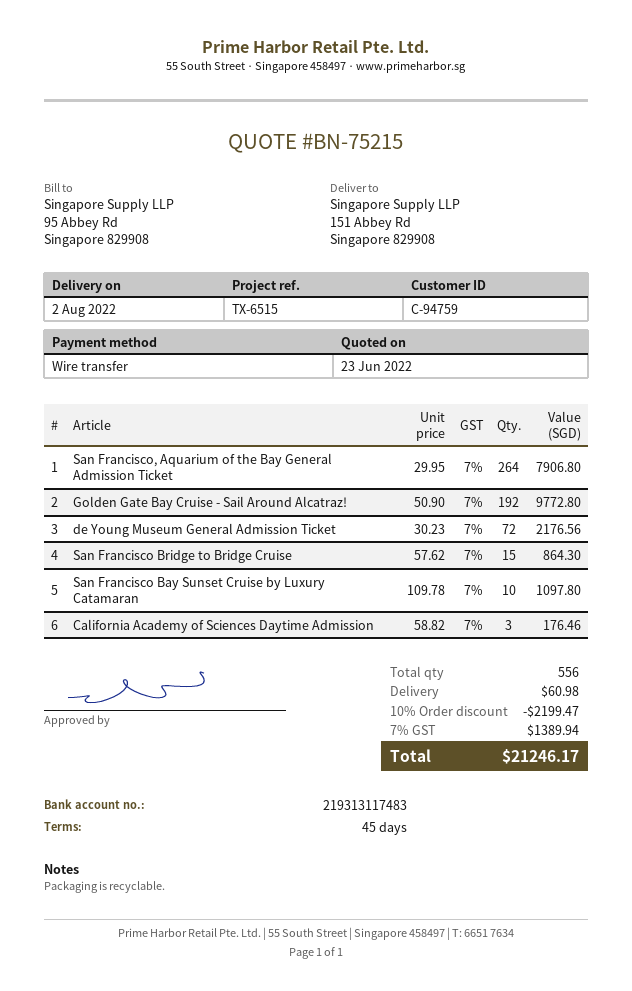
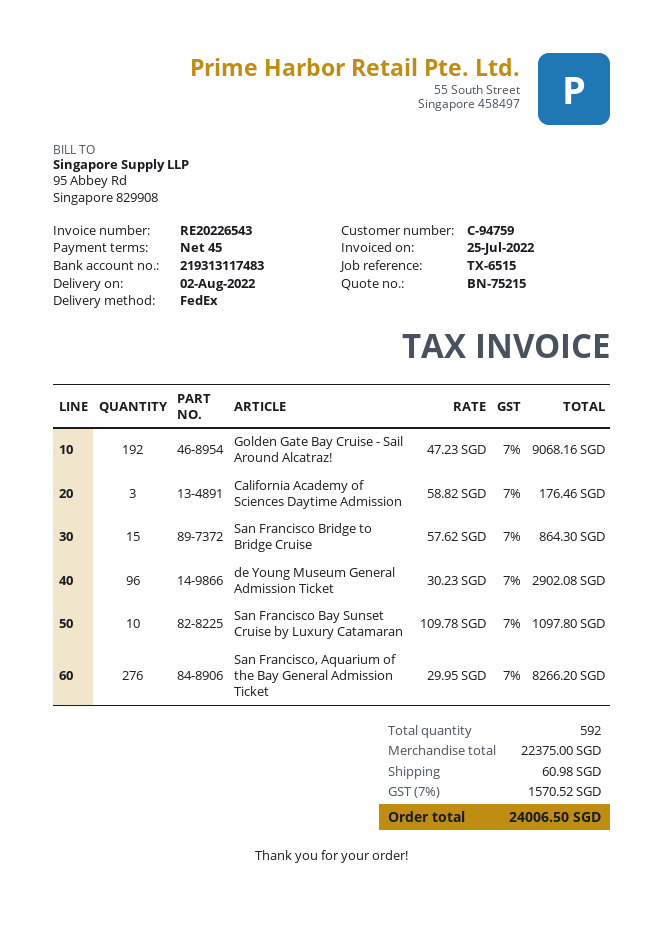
San Francisco, Aquarium of the Bay General Admission Ticket: 264 x 29.95 = 7906.80 -> 276 x 29.95 = 8266.20
Golden Gate Bay Cruise - Sail Around Alcatraz!: 192 x 50.90 = 9772.80 -> 192 x 47.23 = 9068.16
de Young Museum General Admission Ticket: 72 x 30.23 = 2176.56 -> 96 x 30.23 = 2902.08
total quantity: 556 -> 592
discount: 10% = 2199.47 -> none
tax: 7% = 1389.94 -> 7% = 1570.52
total: 21246.17 -> 24006.50

